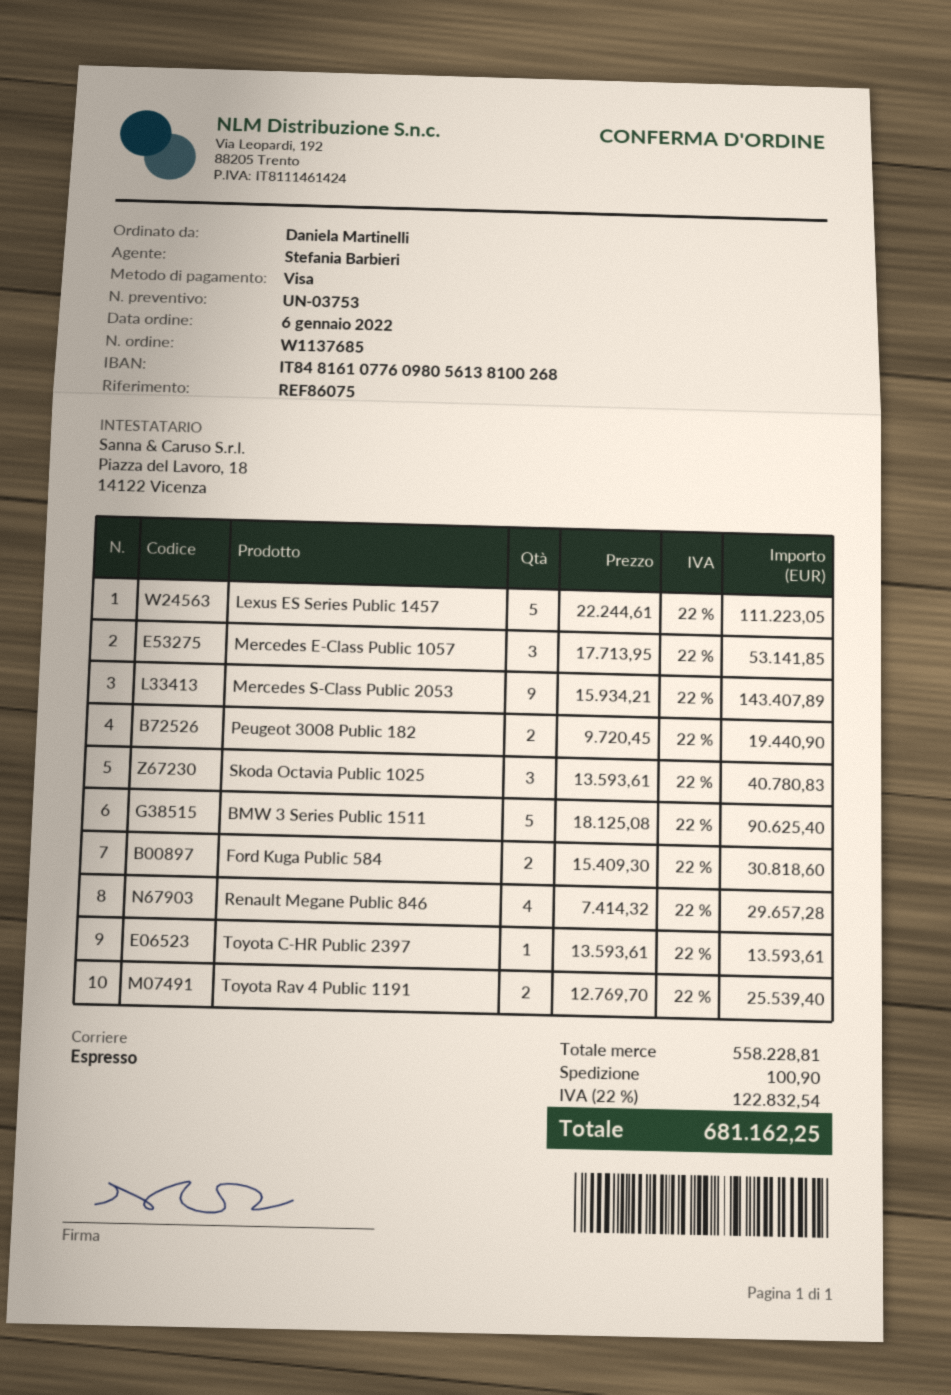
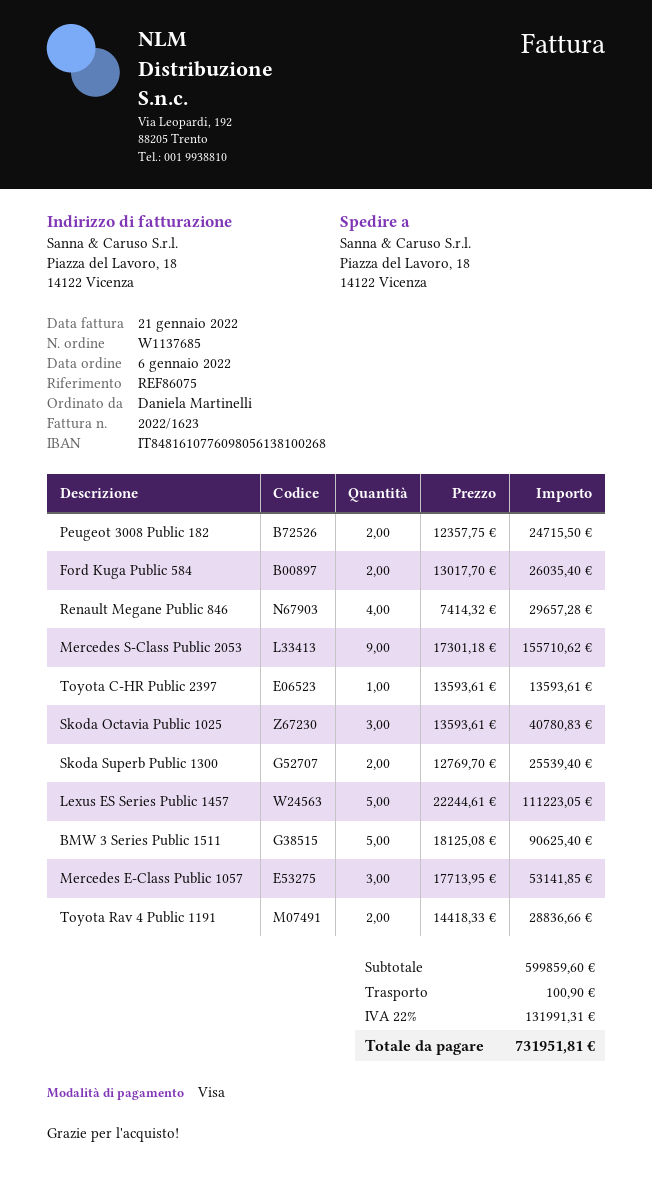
Mercedes S-Class Public 2053: 9 x 15934.21 = 143407.89 -> 9 x 17301.18 = 155710.62
Peugeot 3008 Public 182: 2 x 9720.45 = 19440.90 -> 2 x 12357.75 = 24715.50
Ford Kuga Public 584: 2 x 15409.30 = 30818.60 -> 2 x 13017.70 = 26035.40
Toyota Rav 4 Public 1191: 2 x 12769.70 = 25539.40 -> 2 x 14418.33 = 28836.66
Skoda Superb Public 1300: none -> 2 x 12769.70 = 25539.40
subtotal: 558228.81 -> 599859.60
tax: 22% = 122832.54 -> 22% = 131991.31
total: 681162.25 -> 731951.81

